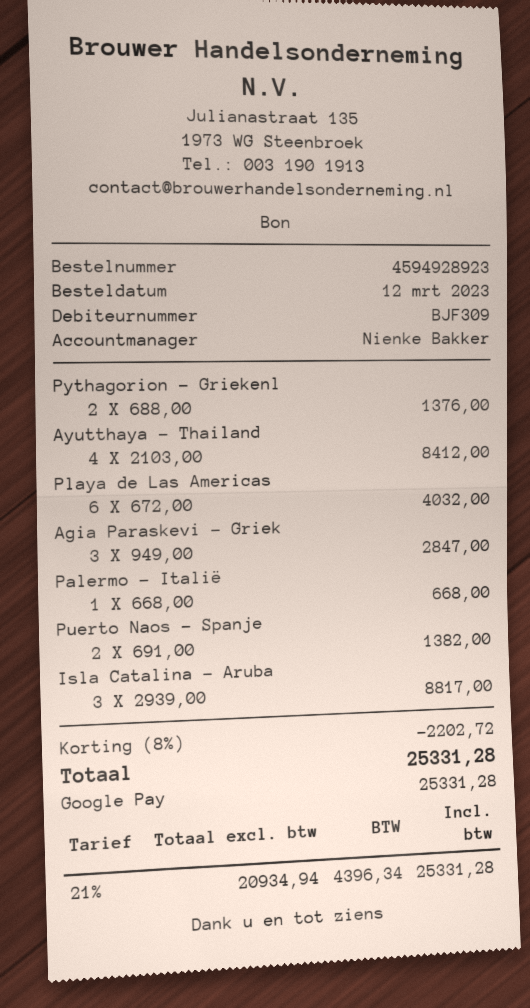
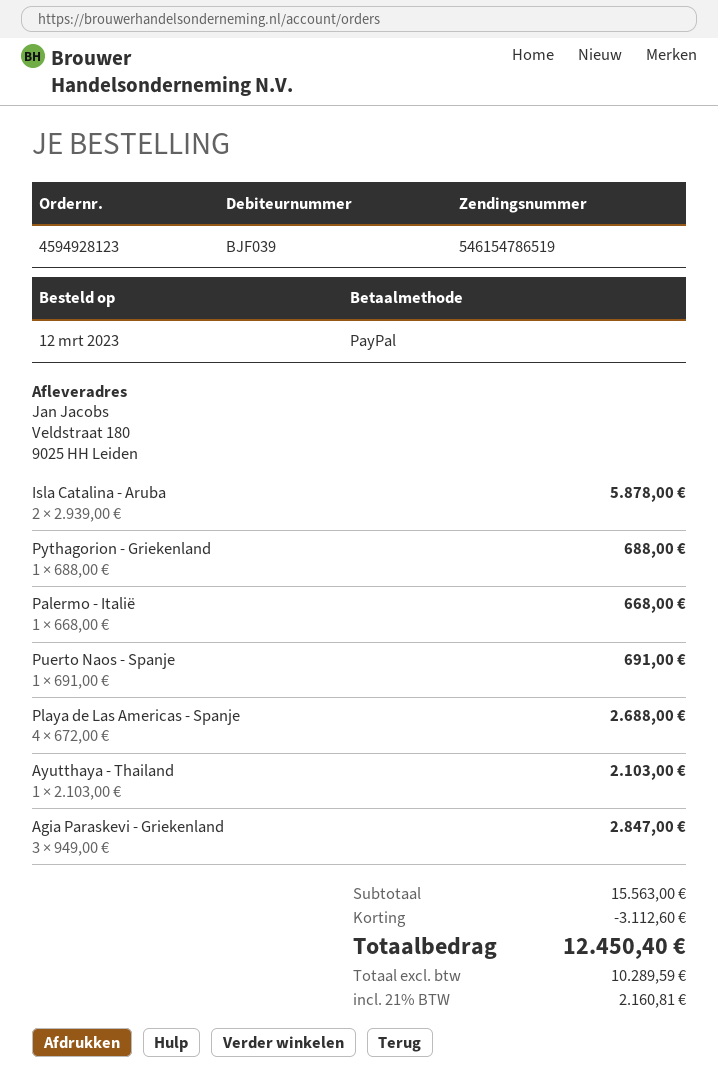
order number: 4594928923 -> 4594928123
customer number: BJF309 -> BJF039
payment method: Google Pay -> PayPal
Pythagorion - Griekenl: 2 x 688.00 = 1376.00 -> 1 x 688.00 = 688.00
Ayutthaya - Thailand: 4 x 2103.00 = 8412.00 -> 1 x 2103.00 = 2103.00
Playa de Las Americas: 6 x 672.00 = 4032.00 -> 4 x 672.00 = 2688.00
Puerto Naos - Spanje: 2 x 691.00 = 1382.00 -> 1 x 691.00 = 691.00
Isla Catalina - Aruba: 3 x 2939.00 = 8817.00 -> 2 x 2939.00 = 5878.00
discount: 2202.72 -> 3112.60
net: 20934.94 -> 10289.59
tax: 21% = 4396.34 -> 21% = 2160.81
total: 25331.28 -> 12450.40

